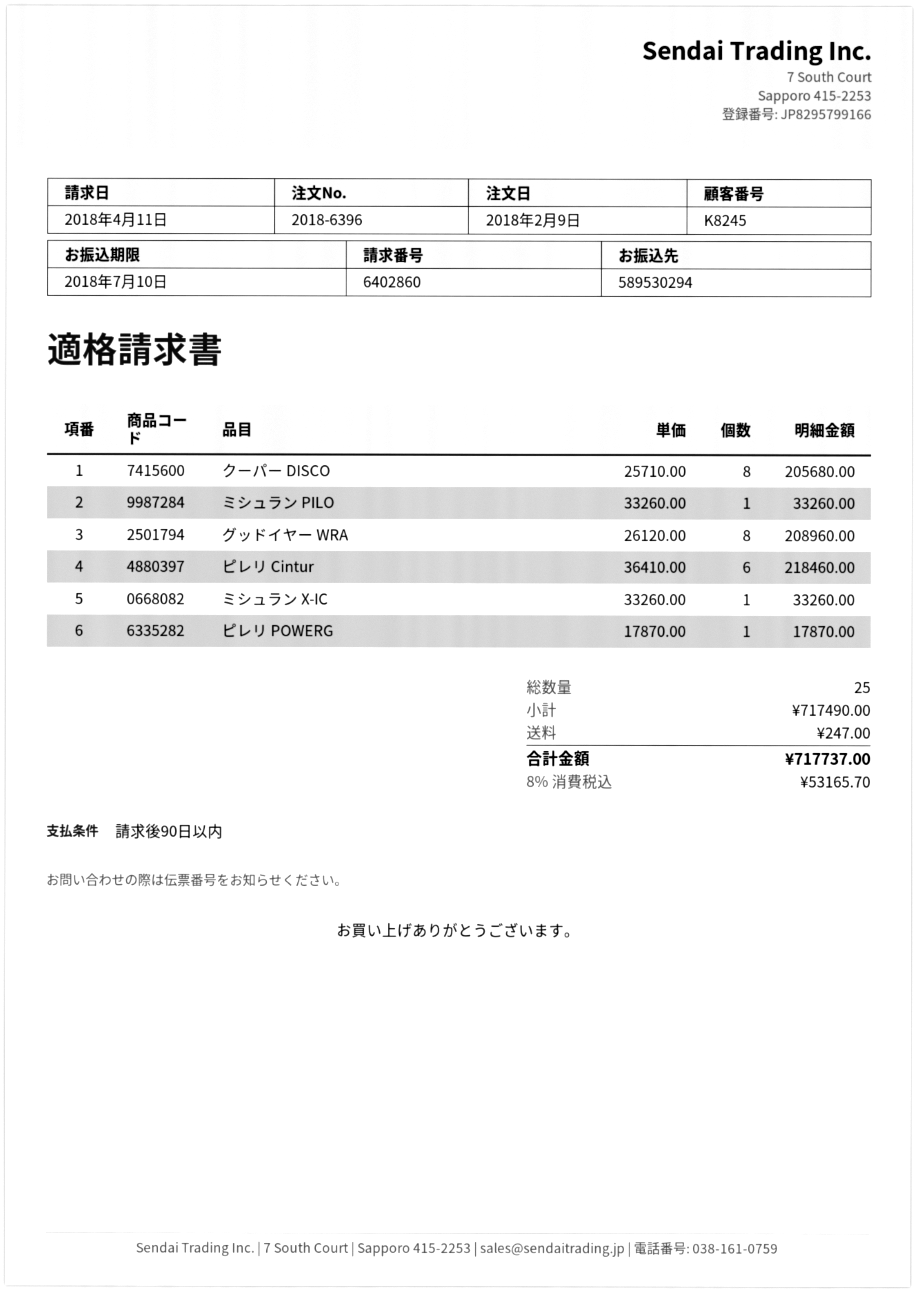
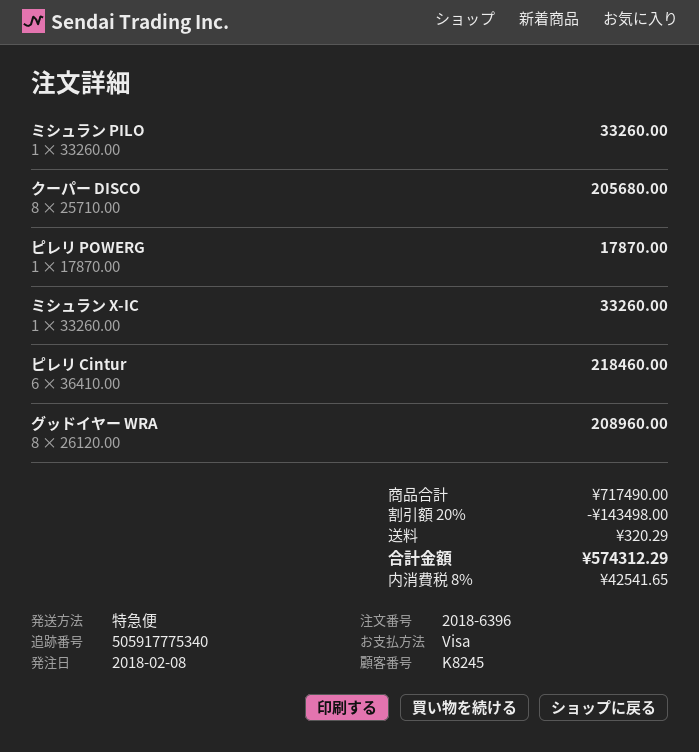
order date: 2018-02-09 -> 2018-02-08
discount: none -> 20% = 143498.00
shipping: 247.00 -> 320.29
tax: 8% = 53165.70 -> 8% = 42541.65
total: 717737.00 -> 574312.29

